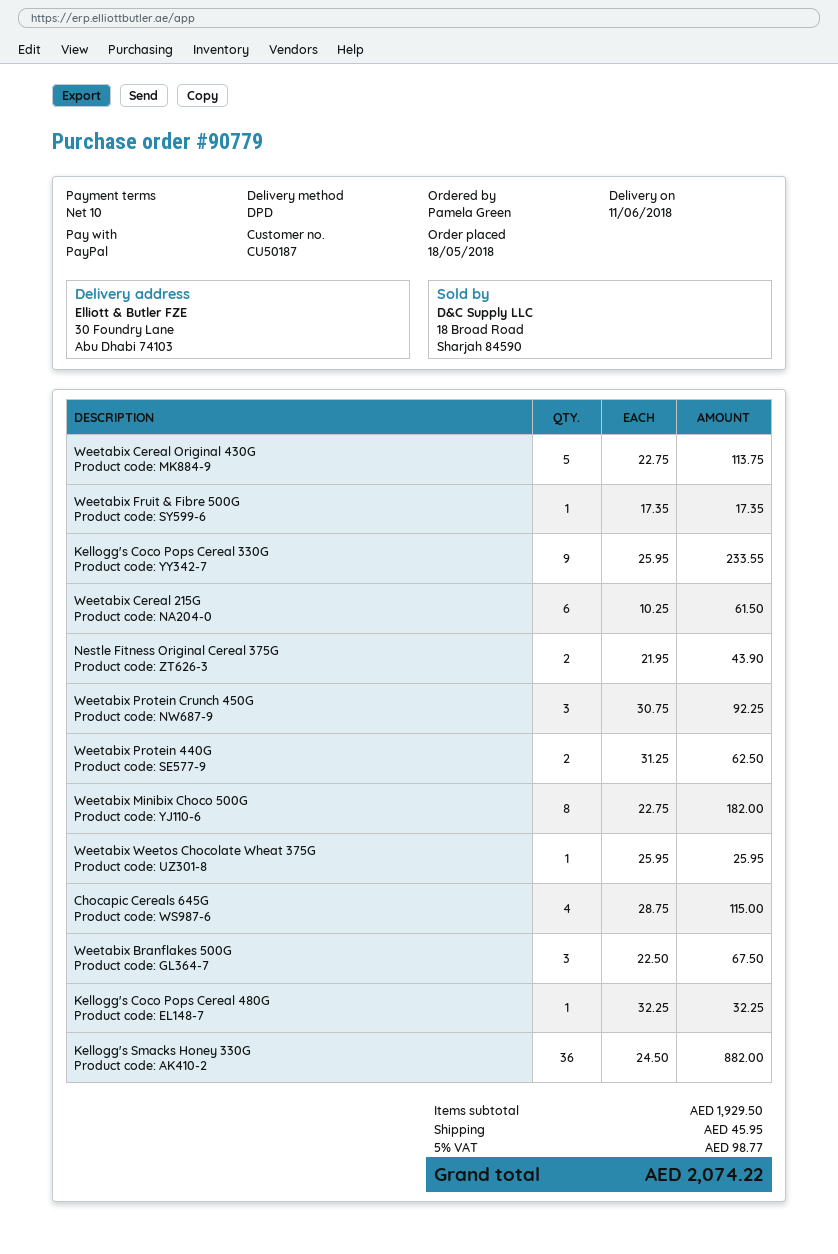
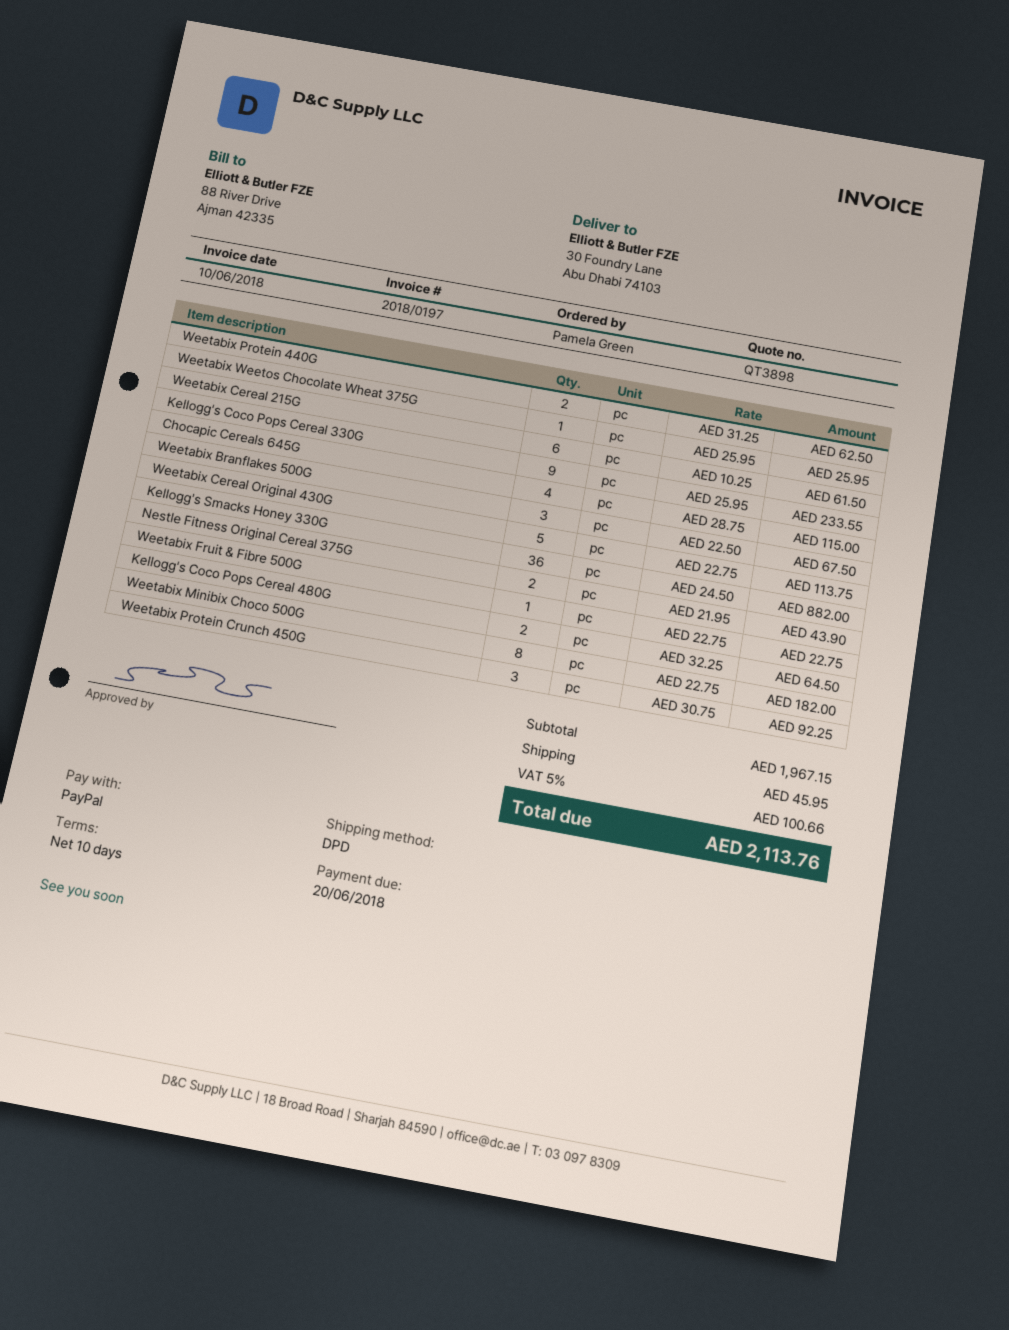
Weetabix Fruit & Fibre 500G: 1 x 17.35 = 17.35 -> 1 x 22.75 = 22.75
Kellogg's Coco Pops Cereal 480G: 1 x 32.25 = 32.25 -> 2 x 32.25 = 64.50
subtotal: 1929.50 -> 1967.15
tax: 5% = 98.77 -> 5% = 100.66
total: 2074.22 -> 2113.76

